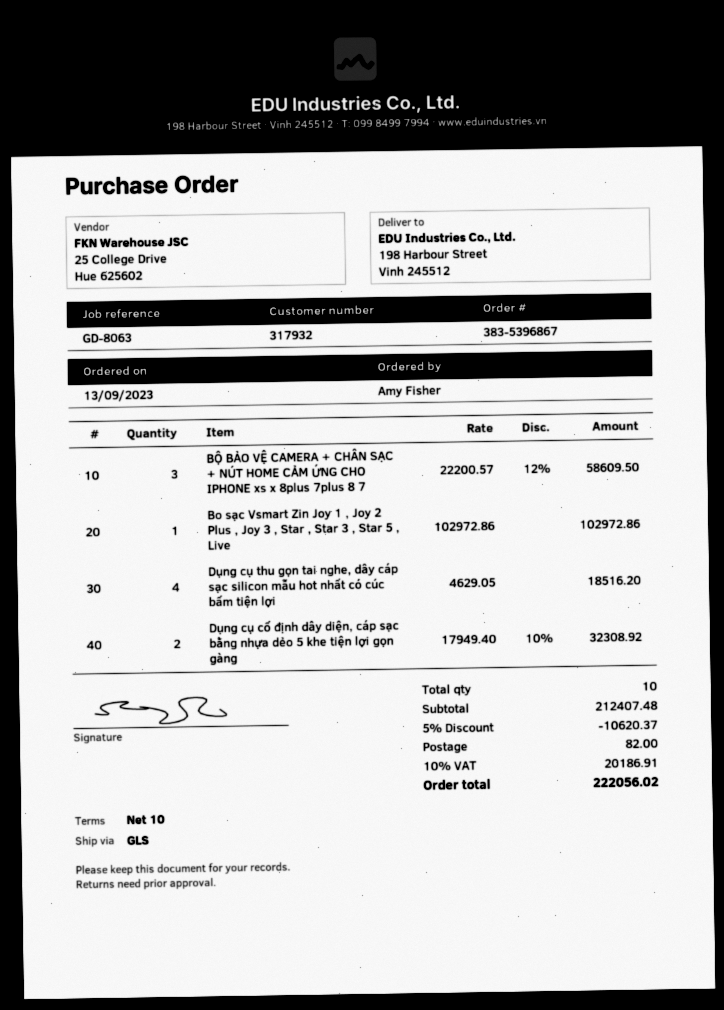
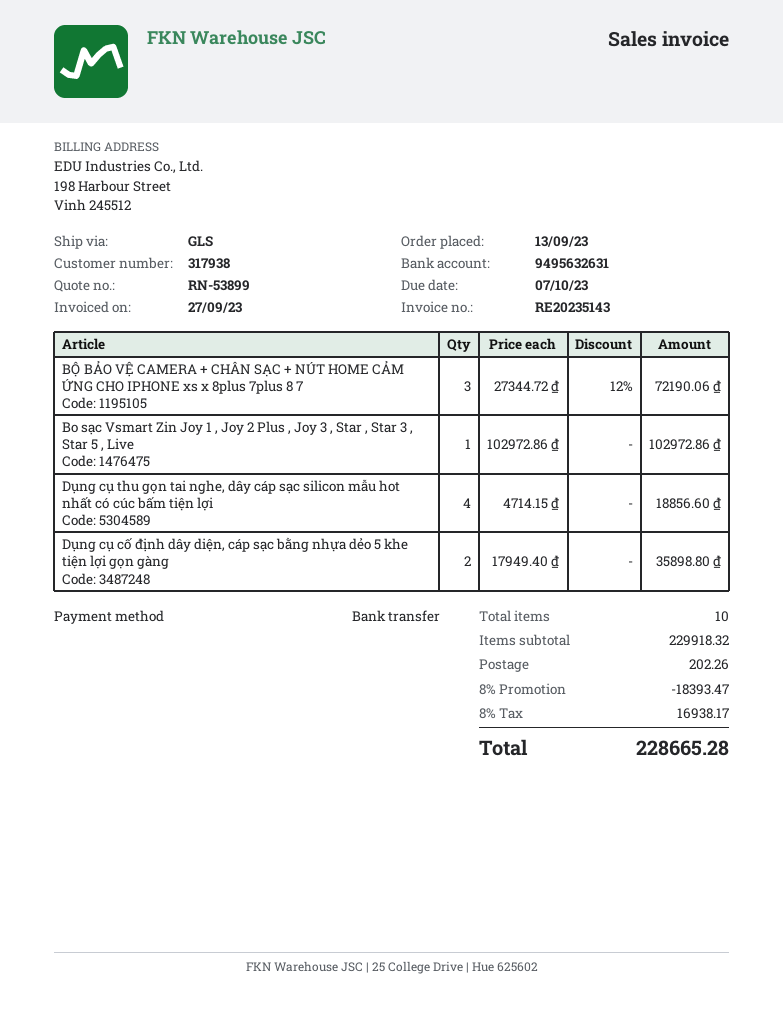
customer number: 317932 -> 317938
BỘ BẢO VỆ CAMERA + CHÂN SẠC + NÚT HOME CẢM ỨNG CHO IPHONE xs x 8plus 7plus 8 7: 3 x 22200.57 - 12% = 58609.50 -> 3 x 27344.72 - 12% = 72190.06
Dụng cụ thu gọn tai nghe, dây cáp sạc silicon mẫu hot nhất có cúc bấm tiện lợi: 4 x 4629.05 = 18516.20 -> 4 x 4714.15 = 18856.60
Dụng cụ cố định dây diện, cáp sạc bằng nhựa dẻo 5 khe tiện lợi gọn gàng: 2 x 17949.40 - 10% = 32308.92 -> 2 x 17949.40 = 35898.80
subtotal: 212407.48 -> 229918.32
discount: 5% = 10620.37 -> 8% = 18393.47
shipping: 82.00 -> 202.26
tax: 10% = 20186.91 -> 8% = 16938.17
total: 222056.02 -> 228665.28

